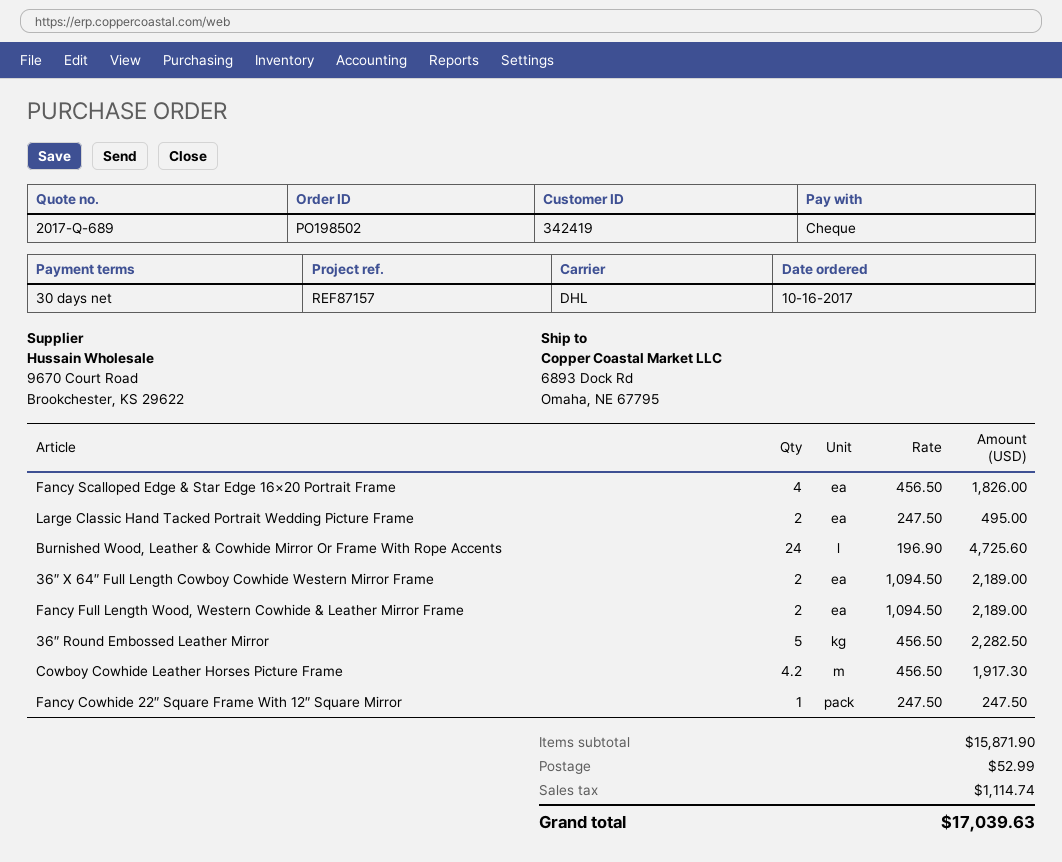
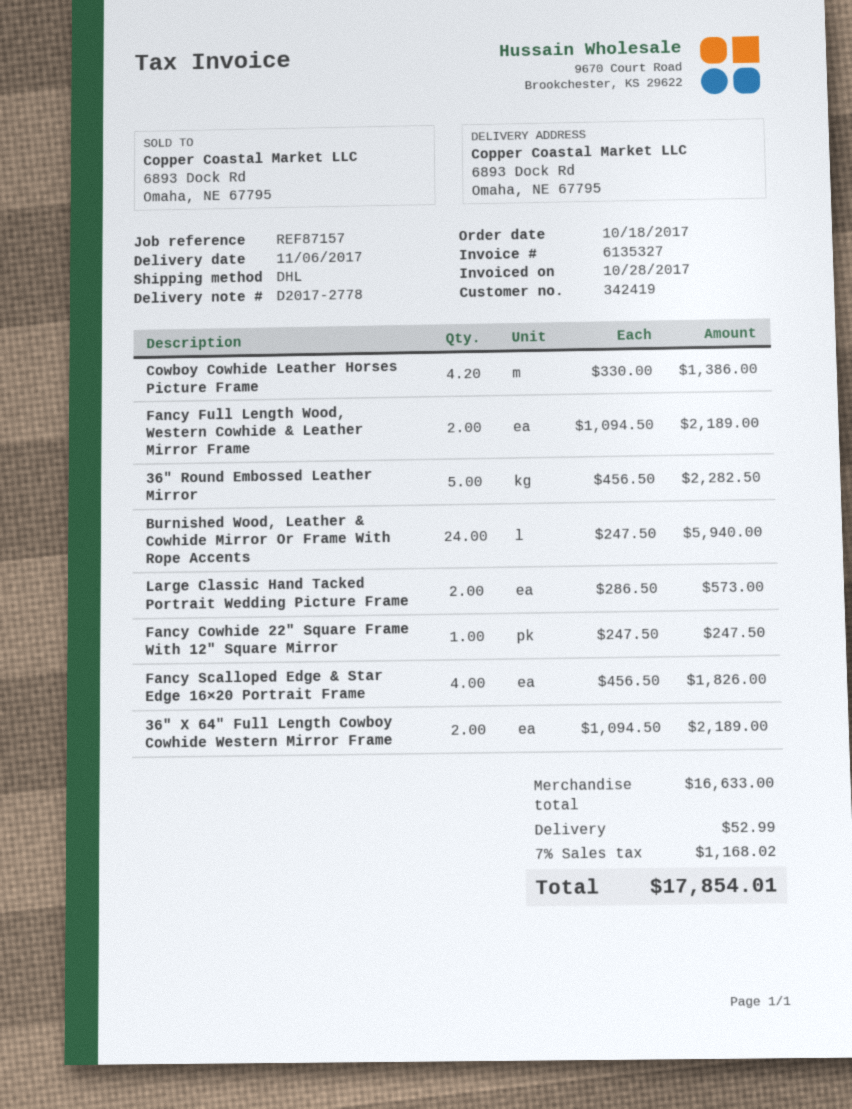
order date: 2017-10-16 -> 2017-10-18
Large Classic Hand Tacked Portrait Wedding Picture Frame: 2 x 247.50 = 495.00 -> 2 x 286.50 = 573.00
Burnished Wood, Leather & Cowhide Mirror Or Frame With Rope Accents: 24 x 196.90 = 4725.60 -> 24 x 247.50 = 5940.00
Cowboy Cowhide Leather Horses Picture Frame: 4.2 x 456.50 = 1917.30 -> 4.2 x 330.00 = 1386.00
subtotal: 15871.90 -> 16633.00
tax: 1114.74 -> 1168.02
total: 17039.63 -> 17854.01

